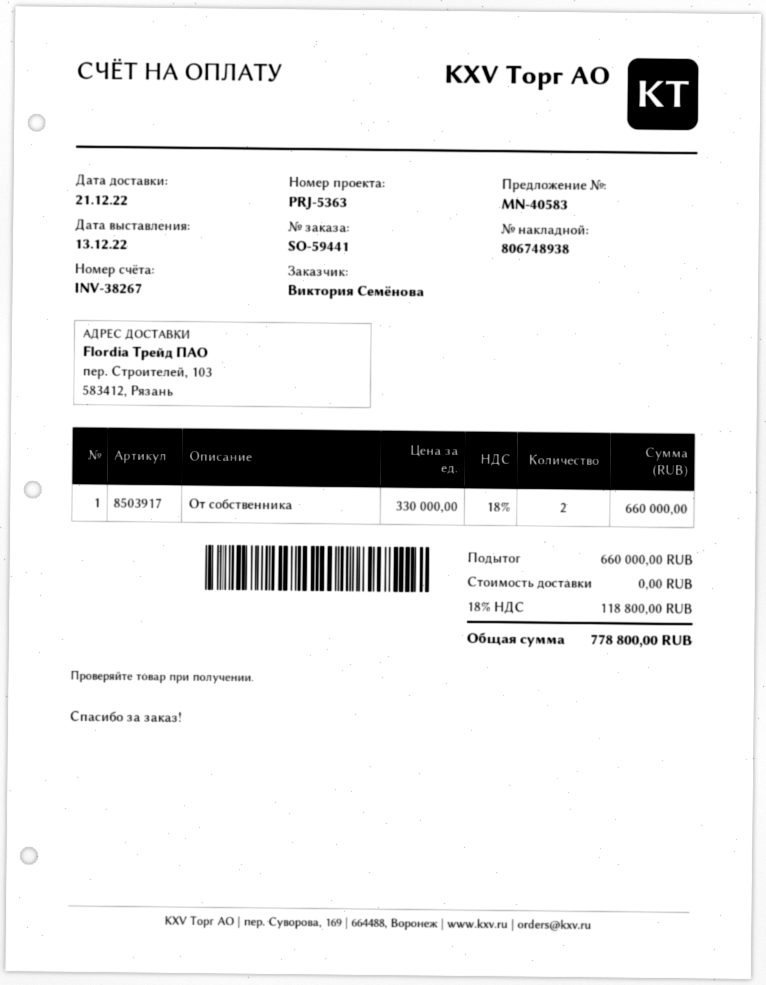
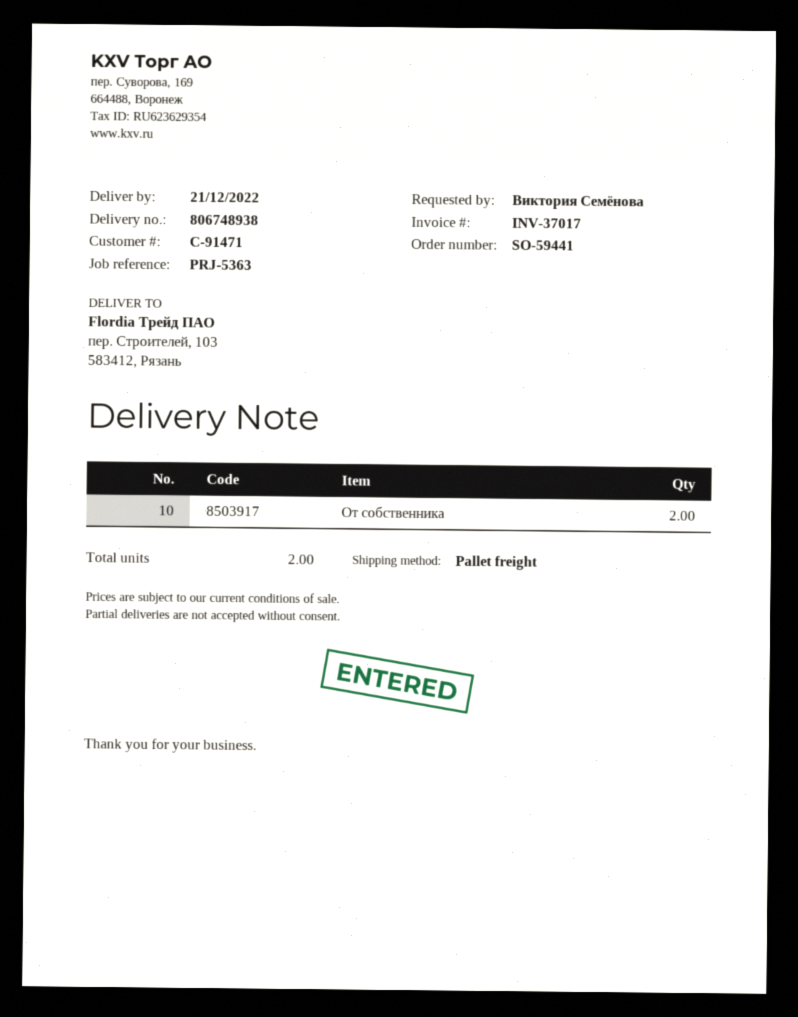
invoice number: INV-38267 -> INV-37017

